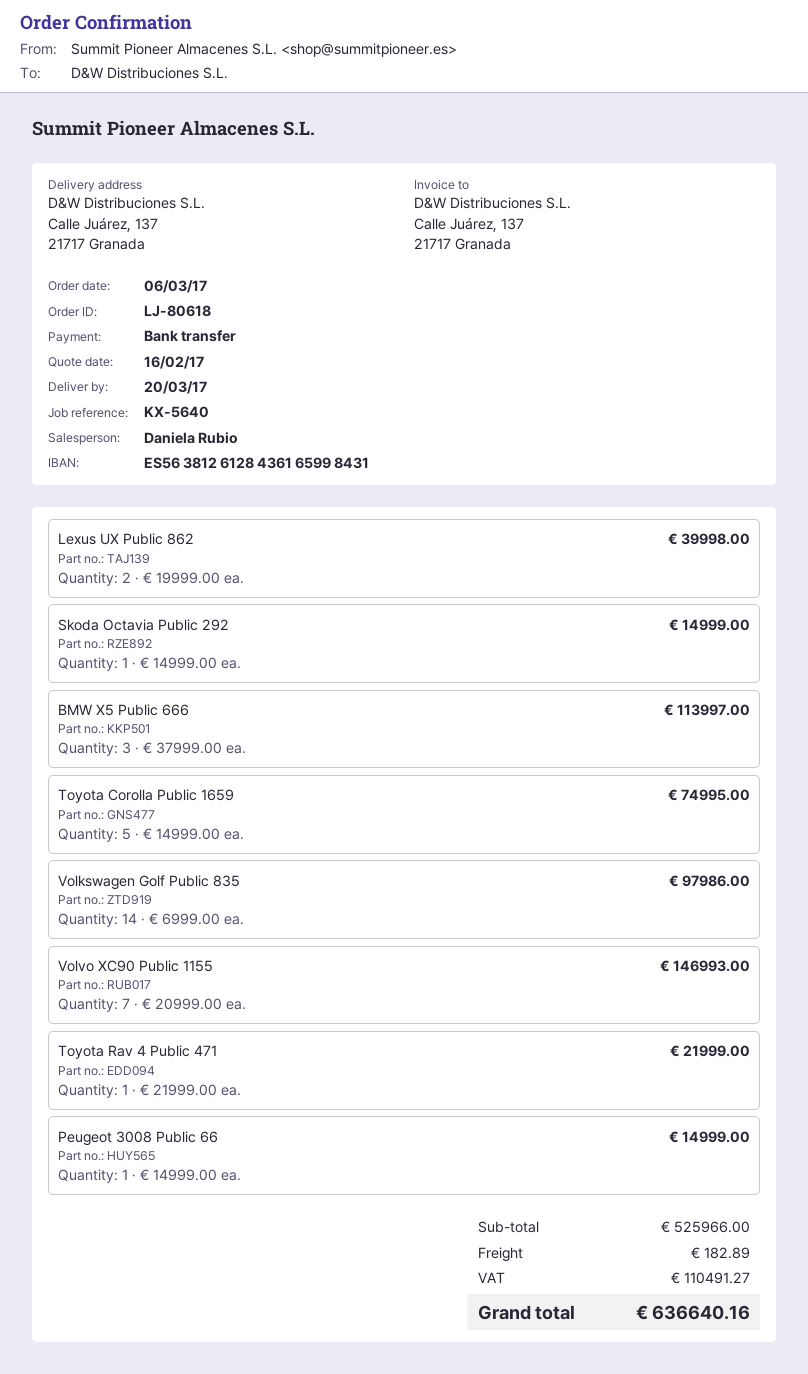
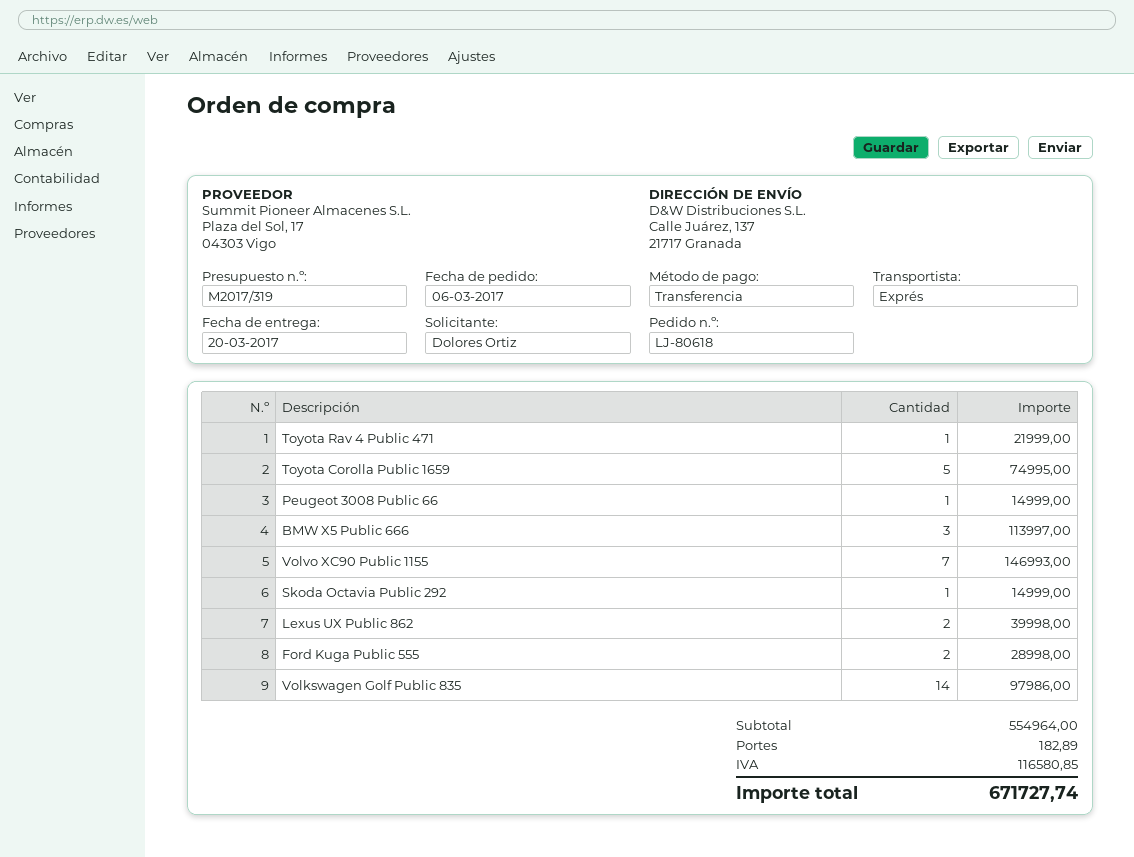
Ford Kuga Public 555: none -> 2 for 28998.00
subtotal: 525966.00 -> 554964.00
tax: 110491.27 -> 116580.85
total: 636640.16 -> 671727.74

